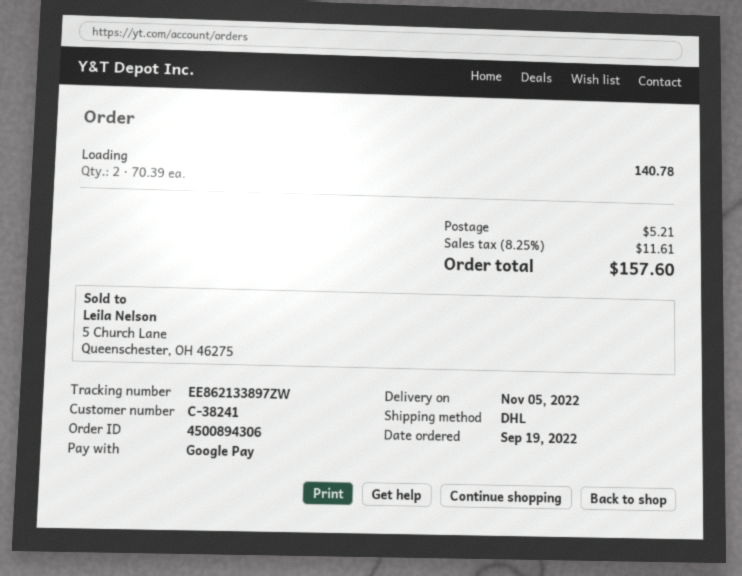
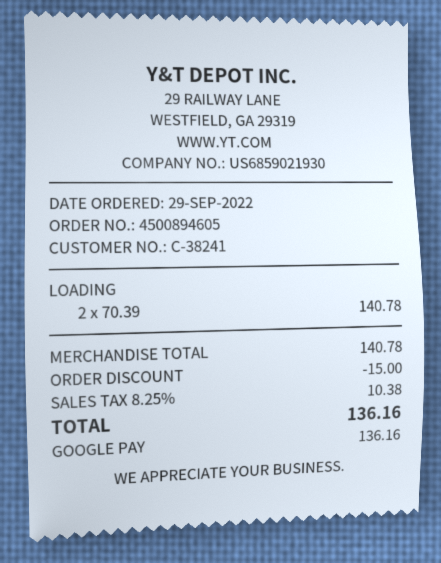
order number: 4500894306 -> 4500894605
order date: 2022-09-19 -> 2022-09-29
discount: none -> 15.00
shipping: 5.21 -> none
tax: 8.25% = 11.61 -> 8.25% = 10.38
total: 157.60 -> 136.16

